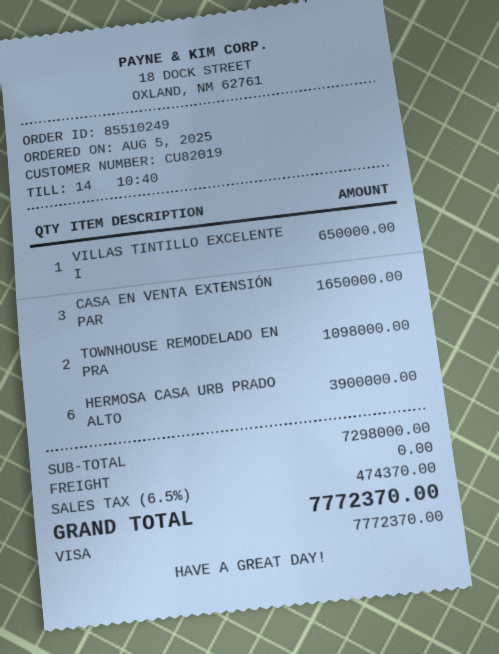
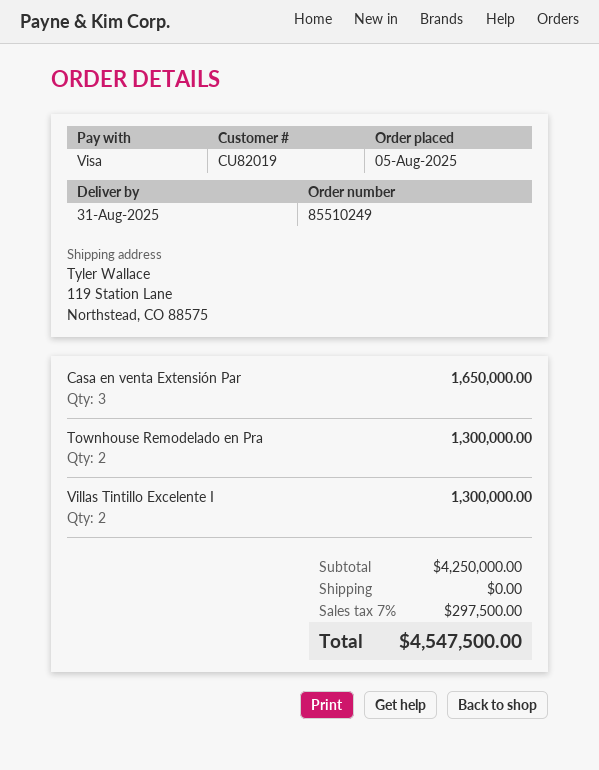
VILLAS TINTILLO EXCELENTE I: 1 for 650000.00 -> 2 for 1300000.00
TOWNHOUSE REMODELADO EN PRA: 2 for 1098000.00 -> 2 for 1300000.00
HERMOSA CASA URB PRADO ALTO: 6 for 3900000.00 -> none
subtotal: 7298000.00 -> 4250000.00
tax: 6.5% = 474370.00 -> 7% = 297500.00
total: 7772370.00 -> 4547500.00

